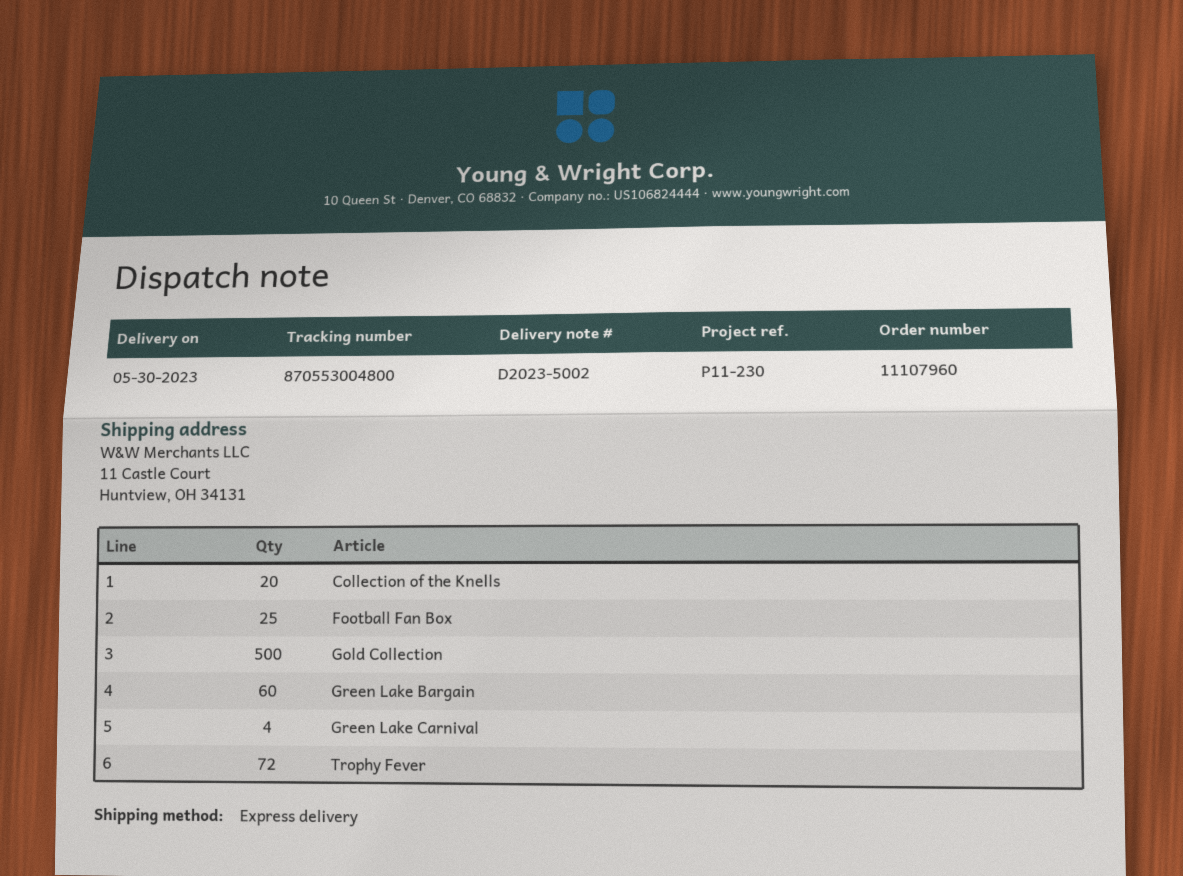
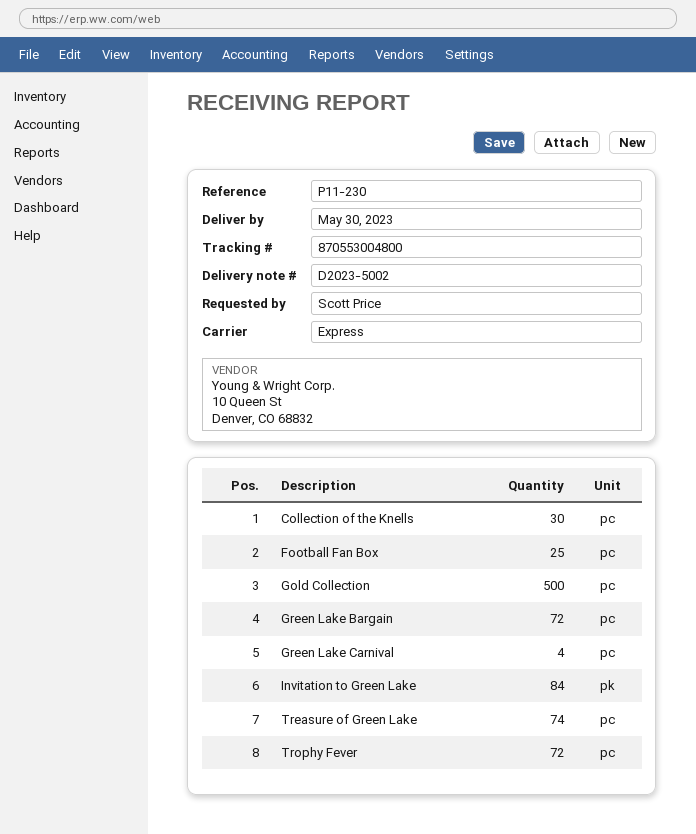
Collection of the Knells: 20 -> 30
Green Lake Bargain: 60 -> 72
Invitation to Green Lake: none -> 84
Treasure of Green Lake: none -> 74

